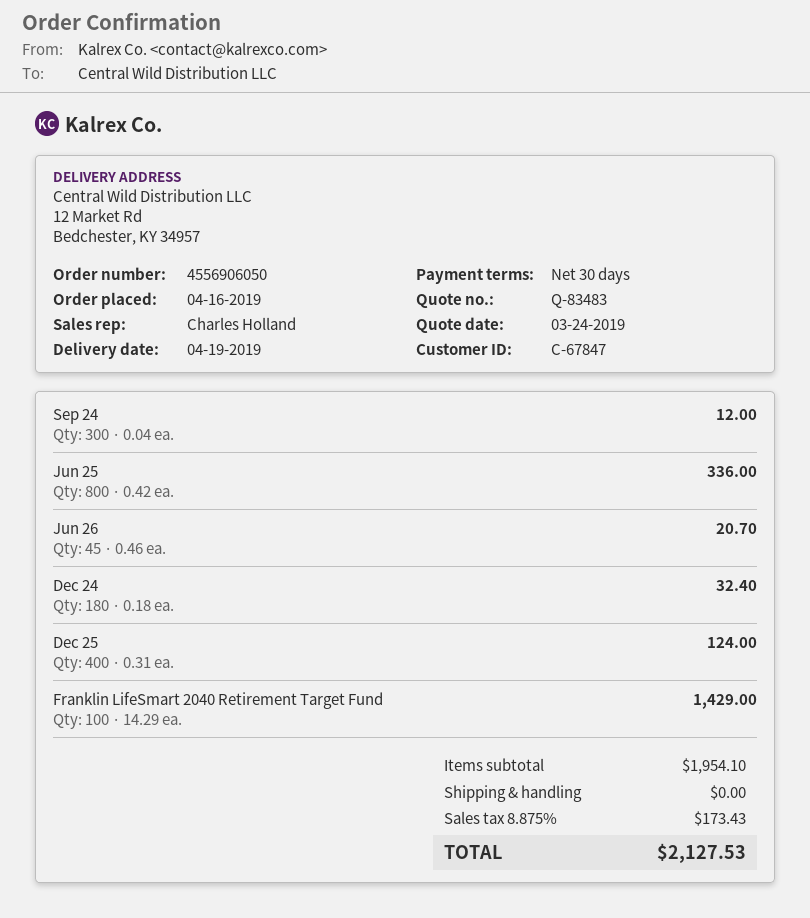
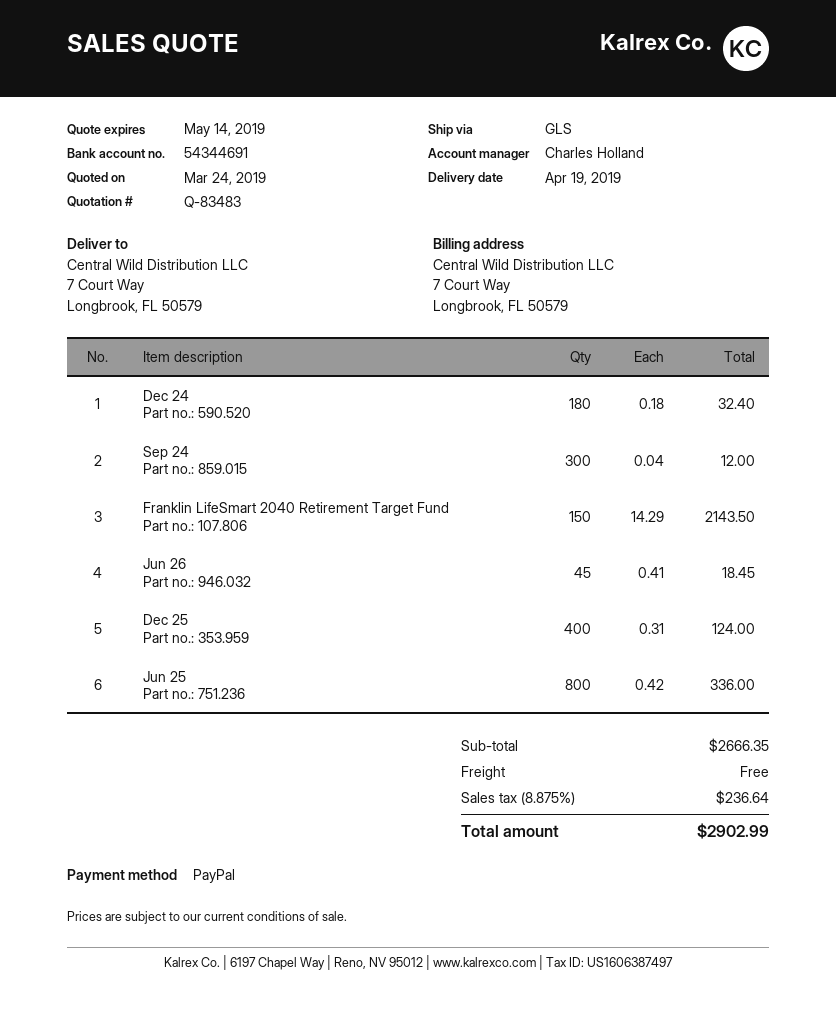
ship to: 12 Market Rd, Bedchester, KY 34957 -> 7 Court Way, Longbrook, FL 50579
Jun 26: 45 x 0.46 = 20.70 -> 45 x 0.41 = 18.45
Franklin LifeSmart 2040 Retirement Target Fund: 100 x 14.29 = 1429.00 -> 150 x 14.29 = 2143.50
subtotal: 1954.10 -> 2666.35
tax: 8.875% = 173.43 -> 8.875% = 236.64
total: 2127.53 -> 2902.99

